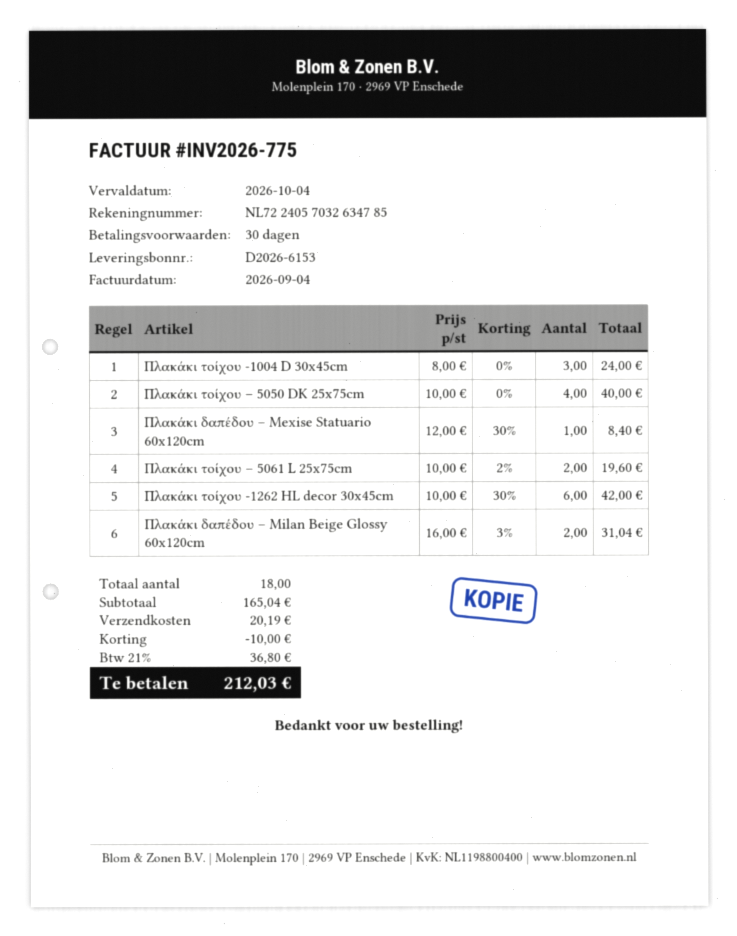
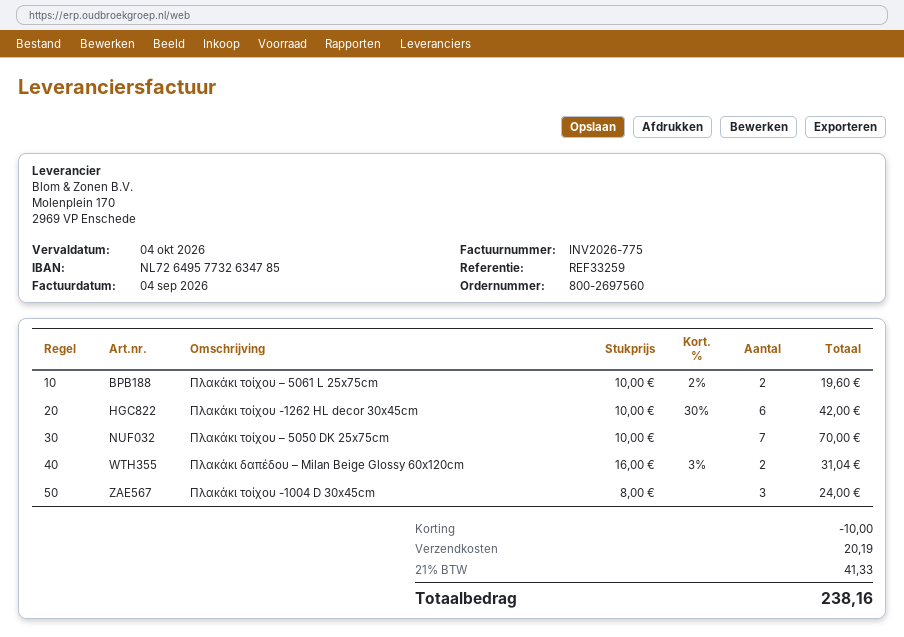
bank account: NL7224057032634785 -> NL7264957732634785
Πλακάκι τοίχου – 5050 DK 25x75cm: 4 x 10.00 = 40.00 -> 7 x 10.00 = 70.00
Πλακάκι δαπέδου – Mexise Statuario 60x120cm: 1 x 12.00 - 30% = 8.40 -> none
tax: 21% = 36.80 -> 21% = 41.33
total: 212.03 -> 238.16

